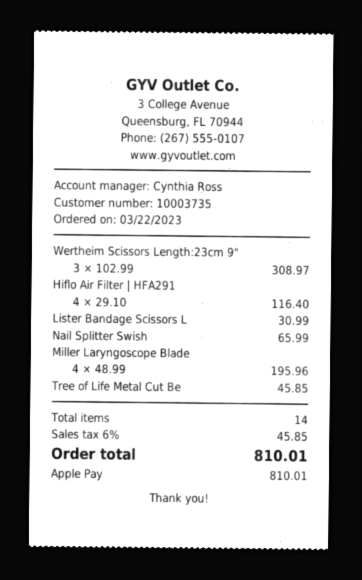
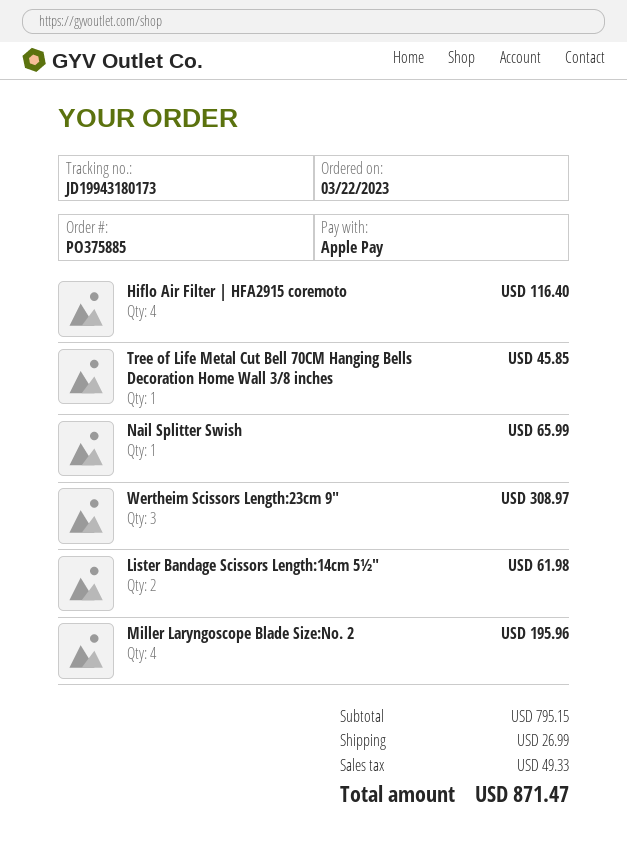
Lister Bandage Scissors L: 1 for 30.99 -> 2 for 61.98
shipping: none -> 26.99
tax: 45.85 -> 49.33
total: 810.01 -> 871.47

